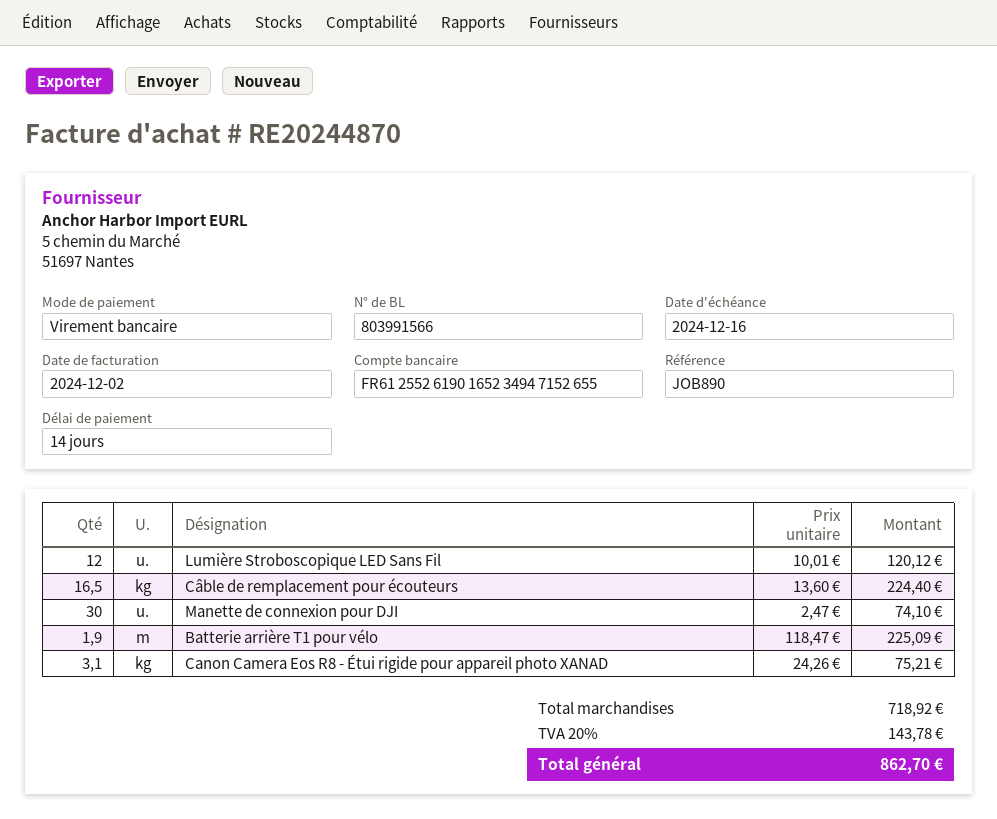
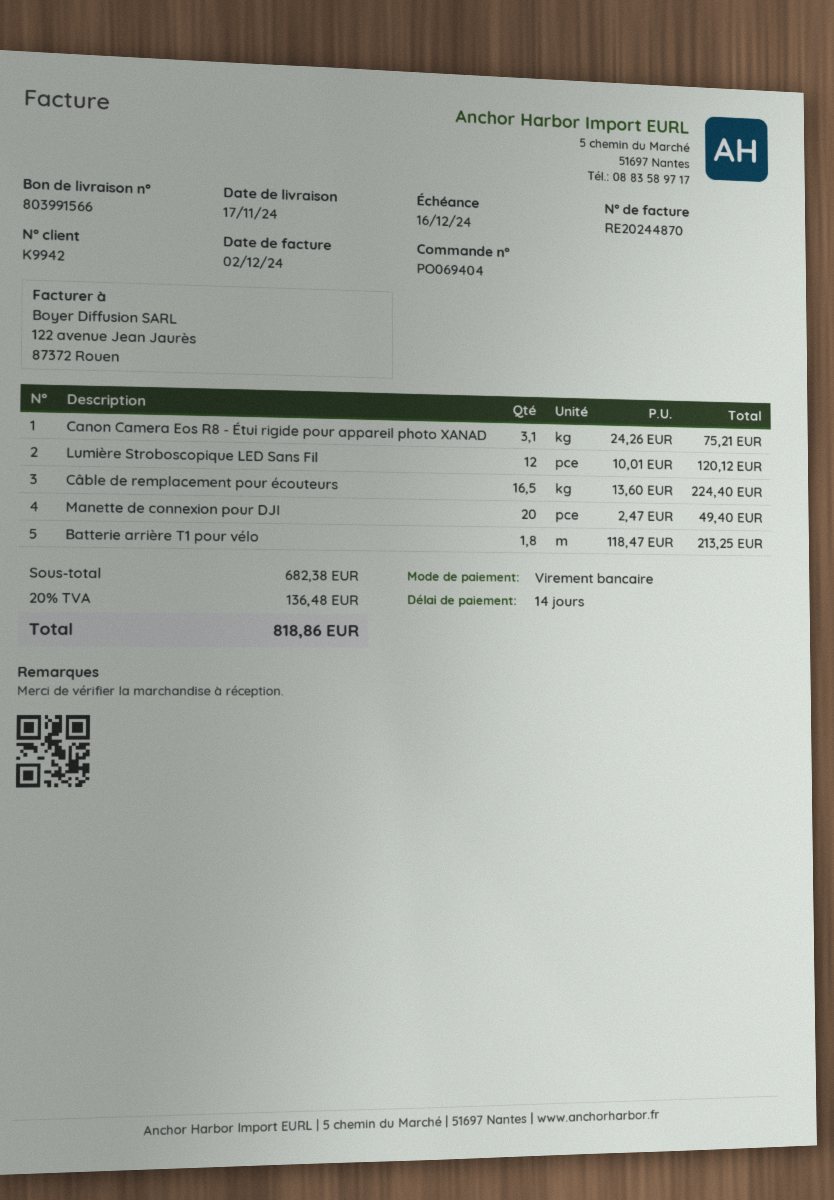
Manette de connexion pour DJI: 30 x 2.47 = 74.10 -> 20 x 2.47 = 49.40
Batterie arrière T1 pour vélo: 1.9 x 118.47 = 225.09 -> 1.8 x 118.47 = 213.25
subtotal: 718.92 -> 682.38
tax: 20% = 143.78 -> 20% = 136.48
total: 862.70 -> 818.86

